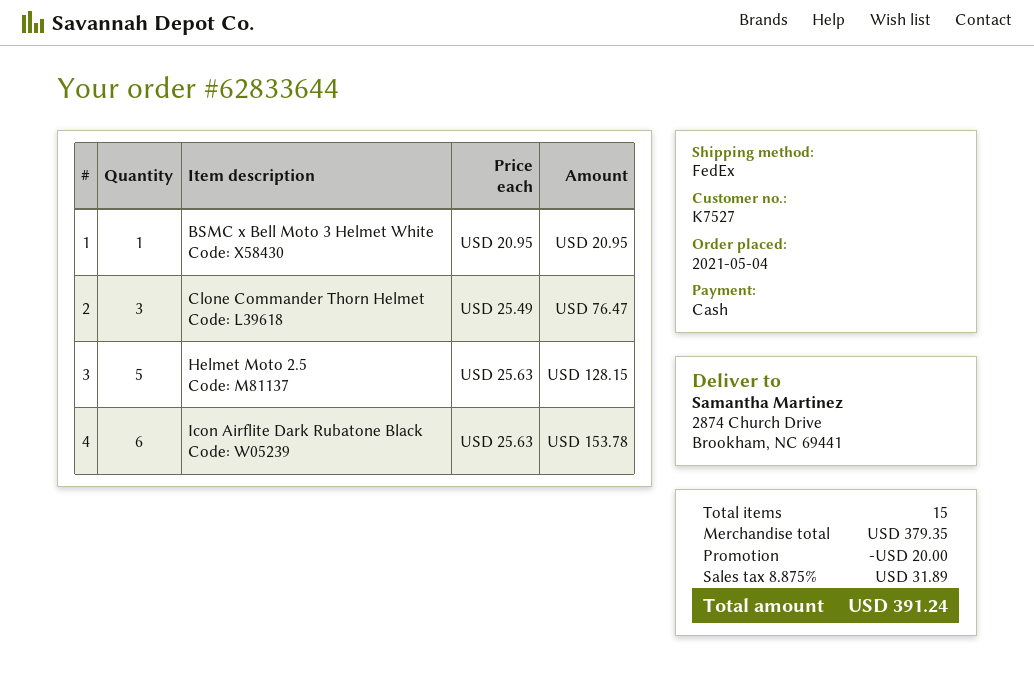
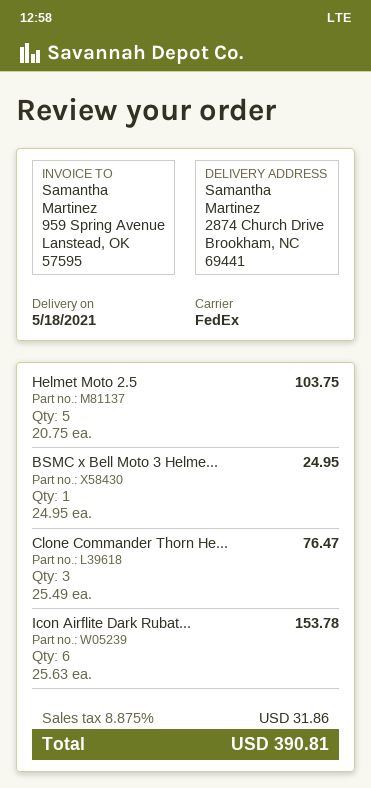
BSMC x Bell Moto 3 Helmet White: 1 x 20.95 = 20.95 -> 1 x 24.95 = 24.95
Helmet Moto 2.5: 5 x 25.63 = 128.15 -> 5 x 20.75 = 103.75
discount: 20.00 -> none
tax: 8.875% = 31.89 -> 8.875% = 31.86
total: 391.24 -> 390.81

